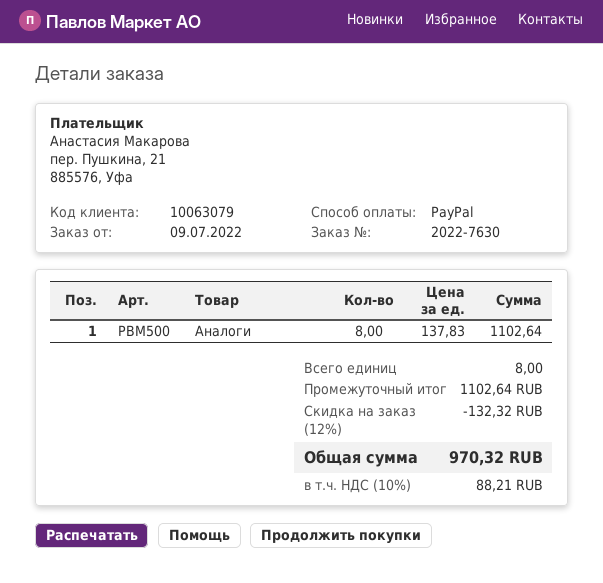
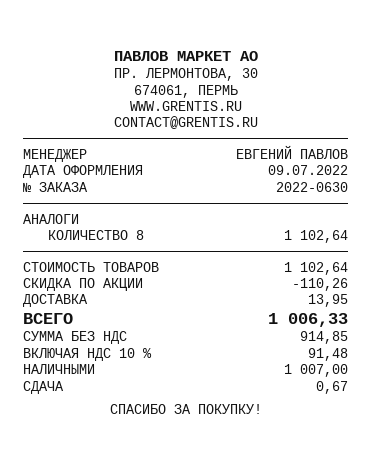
order number: 2022-7630 -> 2022-0630
payment method: PayPal -> cash
discount: 132.32 -> 110.26
shipping: none -> 13.95
tax: 10% = 88.21 -> 10% = 91.48
total: 970.32 -> 1006.33

